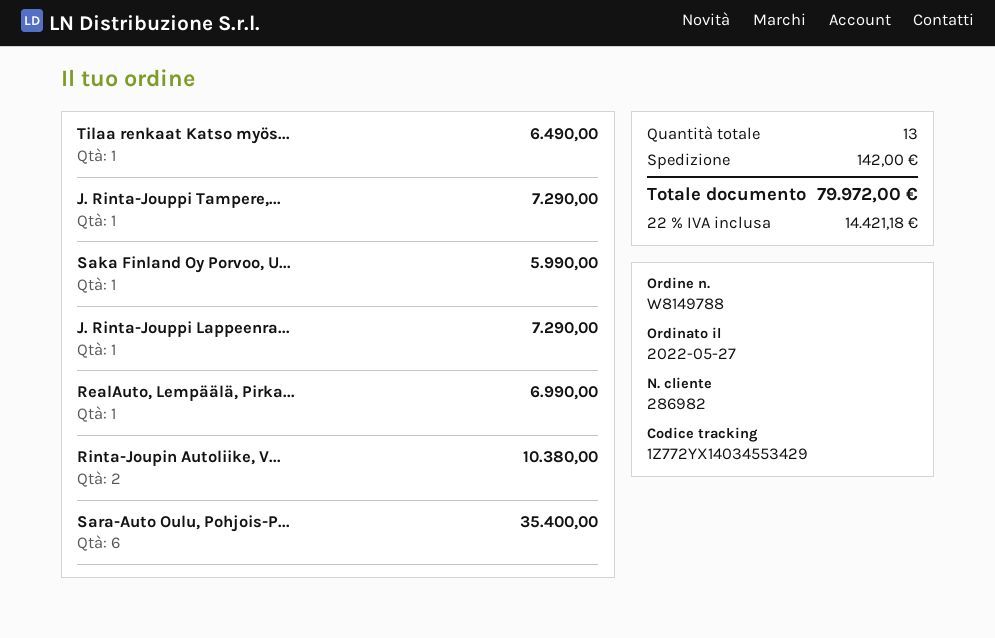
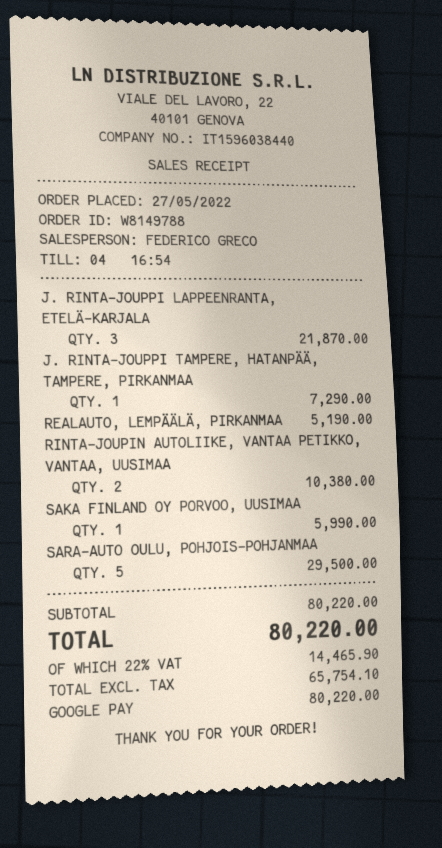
Tilaa renkaat Katso myös...: 1 for 6490.00 -> none
J. Rinta-Jouppi Lappeenra...: 1 for 7290.00 -> 3 for 21870.00
RealAuto, Lempäälä, Pirka...: 1 for 6990.00 -> 1 for 5190.00
Sara-Auto Oulu, Pohjois-P...: 6 for 35400.00 -> 5 for 29500.00
shipping: 142.00 -> none
tax: 22% = 14421.18 -> 22% = 14465.90
total: 79972.00 -> 80220.00

